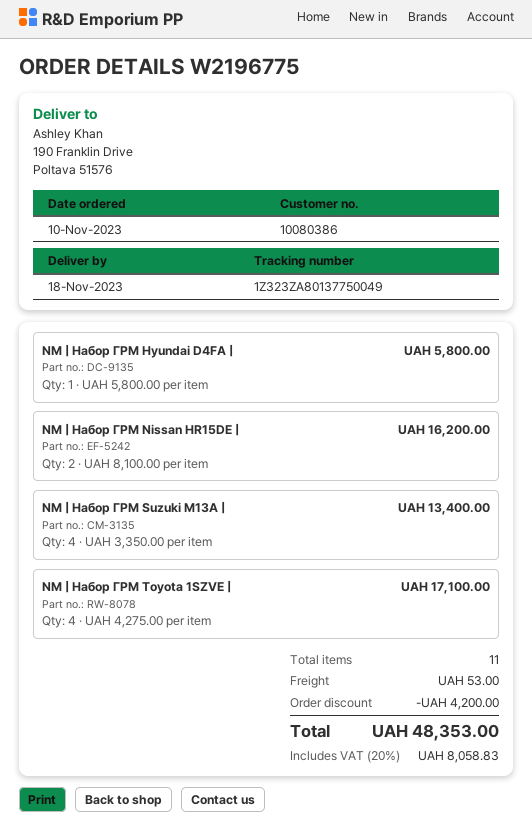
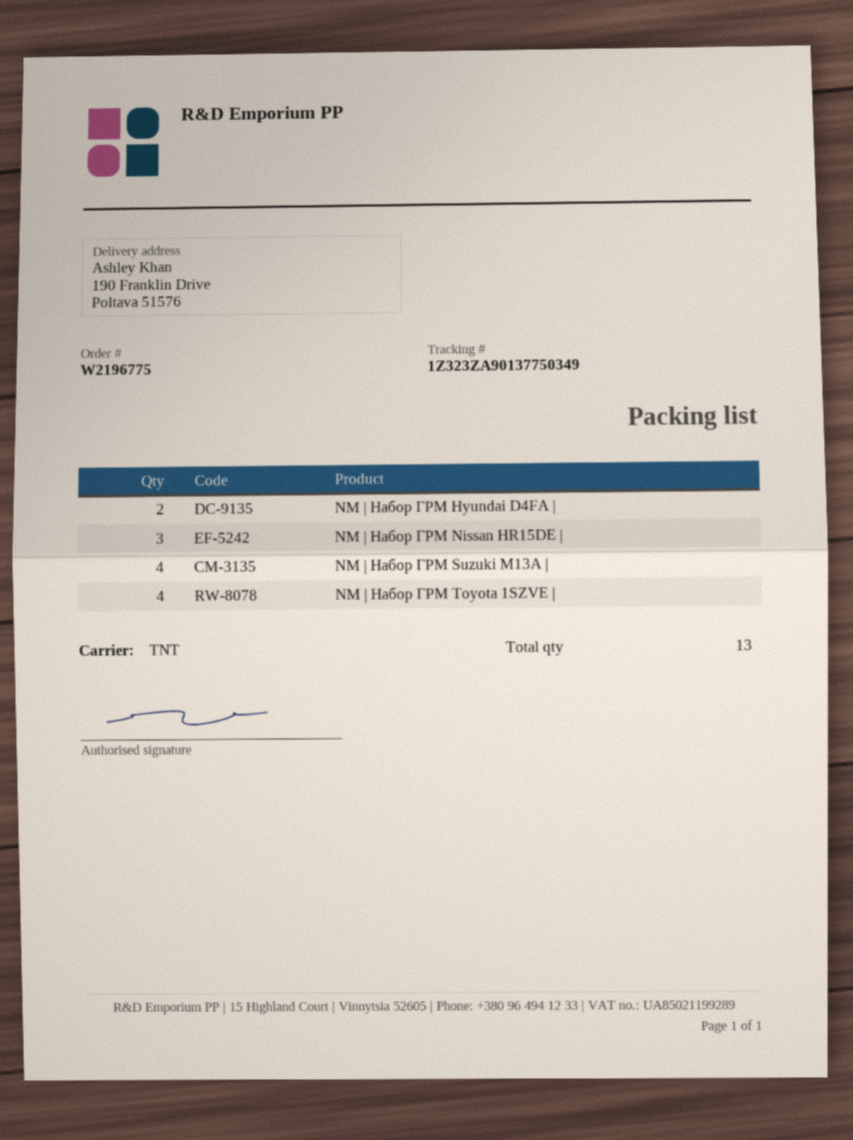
tracking number: 1Z323ZA80137750049 -> 1Z323ZA90137750349
NM | Набор ГРМ Hyundai D4FA |: 1 -> 2
NM | Набор ГРМ Nissan HR15DE |: 2 -> 3
total quantity: 11 -> 13

